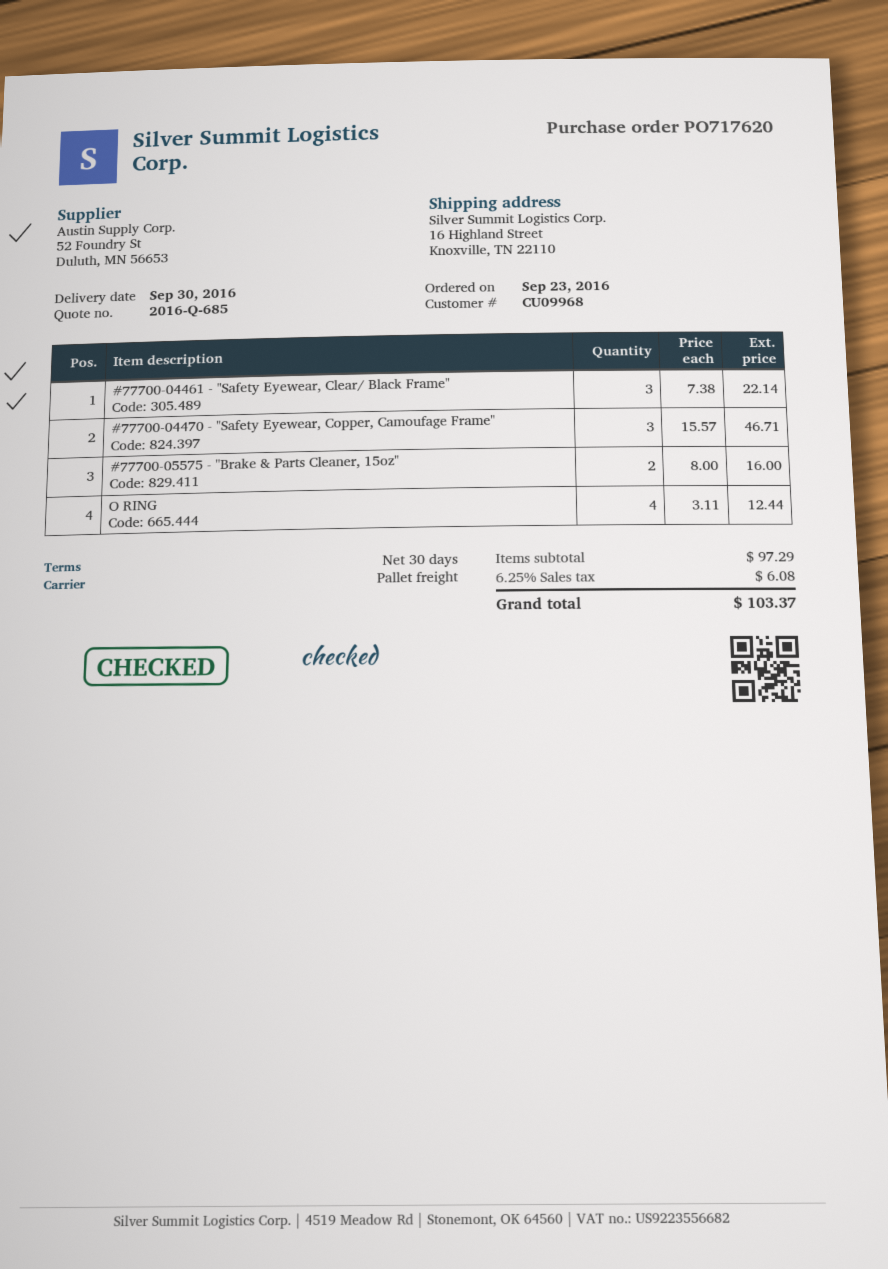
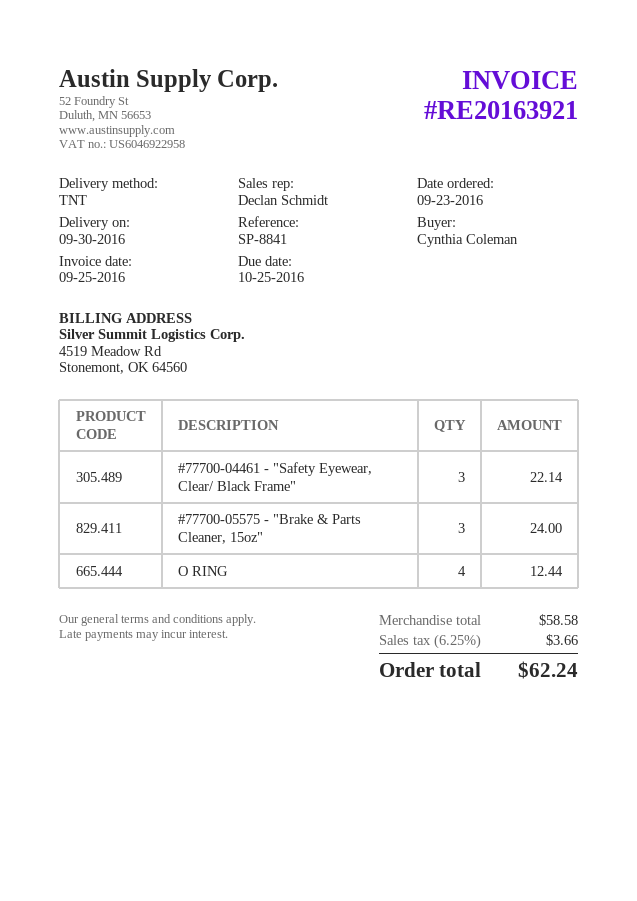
shipping method: pallet freight -> TNT
#77700-04470 - "Safety Eyewear, Copper, Camoufage Frame": 3 for 46.71 -> none
#77700-05575 - "Brake & Parts Cleaner, 15oz": 2 for 16.00 -> 3 for 24.00
subtotal: 97.29 -> 58.58
tax: 6.25% = 6.08 -> 6.25% = 3.66
total: 103.37 -> 62.24

